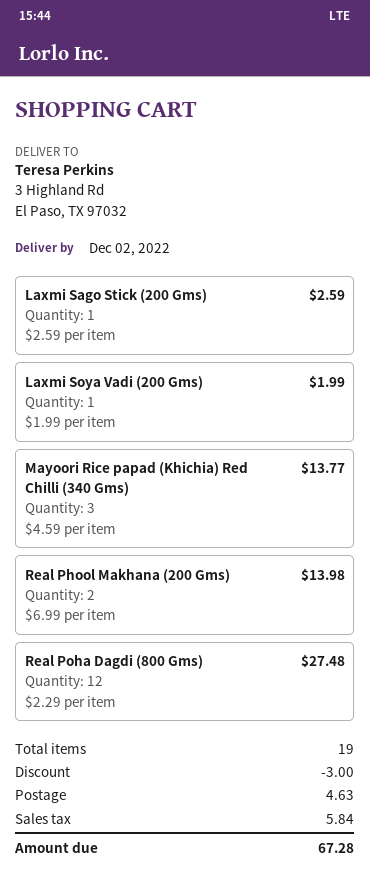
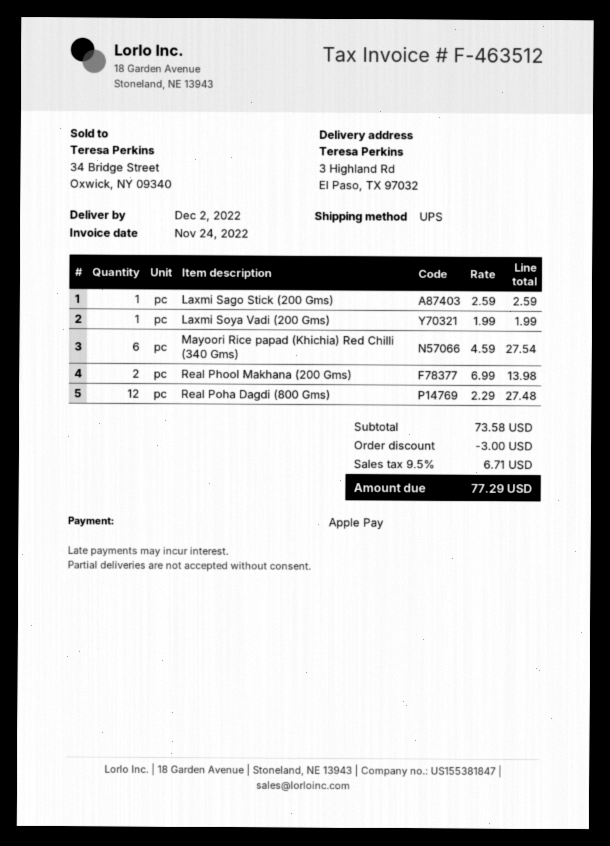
Mayoori Rice papad (Khichia) Red Chilli (340 Gms): 3 x 4.59 = 13.77 -> 6 x 4.59 = 27.54
shipping: 4.63 -> none
tax: 5.84 -> 6.71
total: 67.28 -> 77.29

